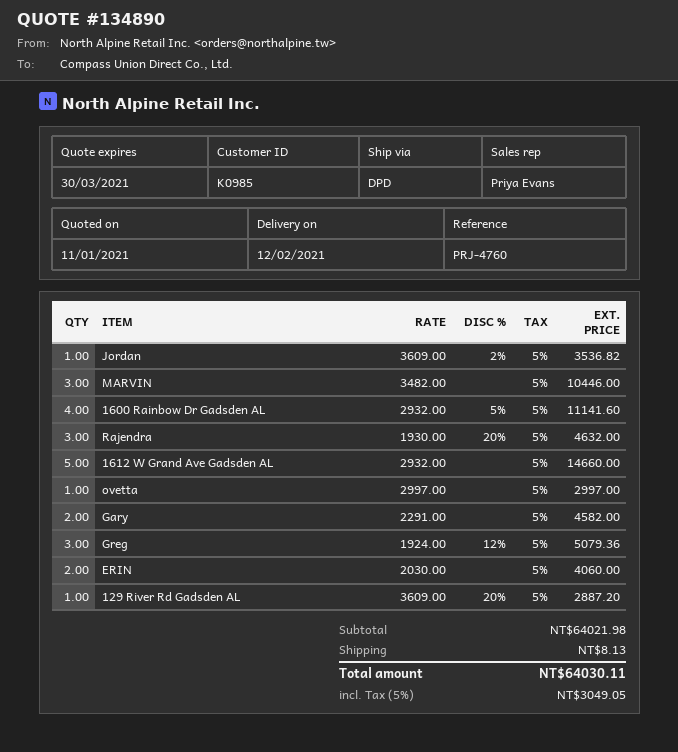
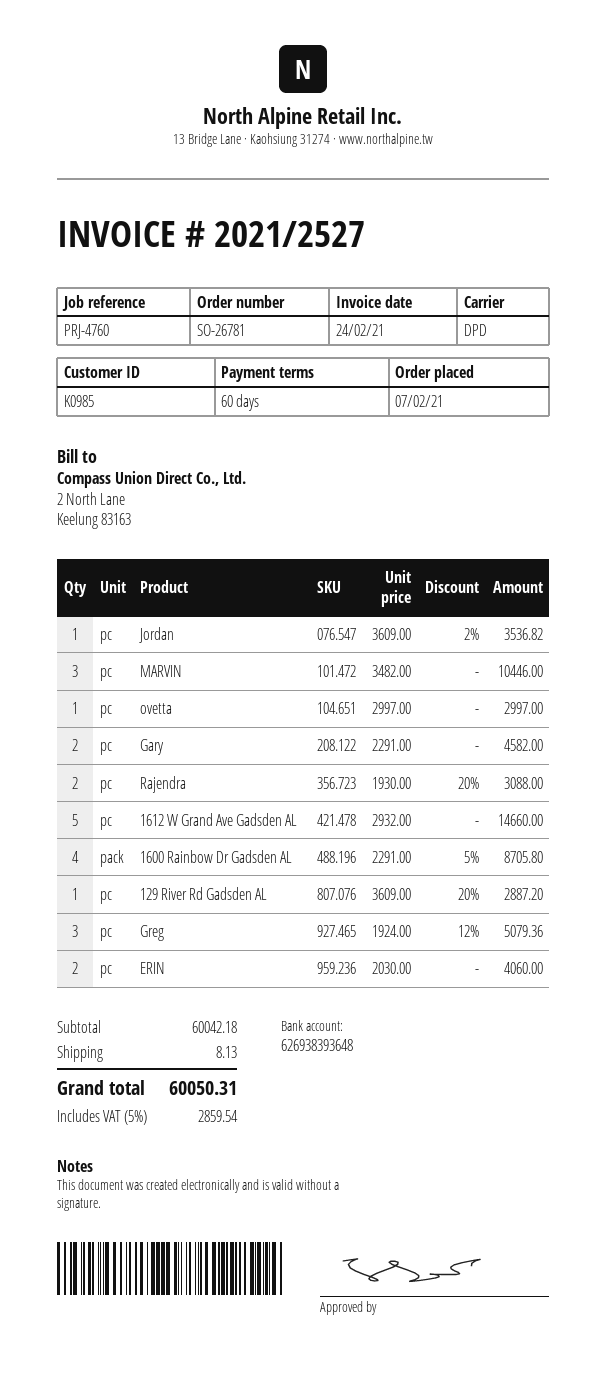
1600 Rainbow Dr Gadsden AL: 4 x 2932.00 - 5% = 11141.60 -> 4 x 2291.00 - 5% = 8705.80
Rajendra: 3 x 1930.00 - 20% = 4632.00 -> 2 x 1930.00 - 20% = 3088.00
subtotal: 64021.98 -> 60042.18
tax: 5% = 3049.05 -> 5% = 2859.54
total: 64030.11 -> 60050.31

